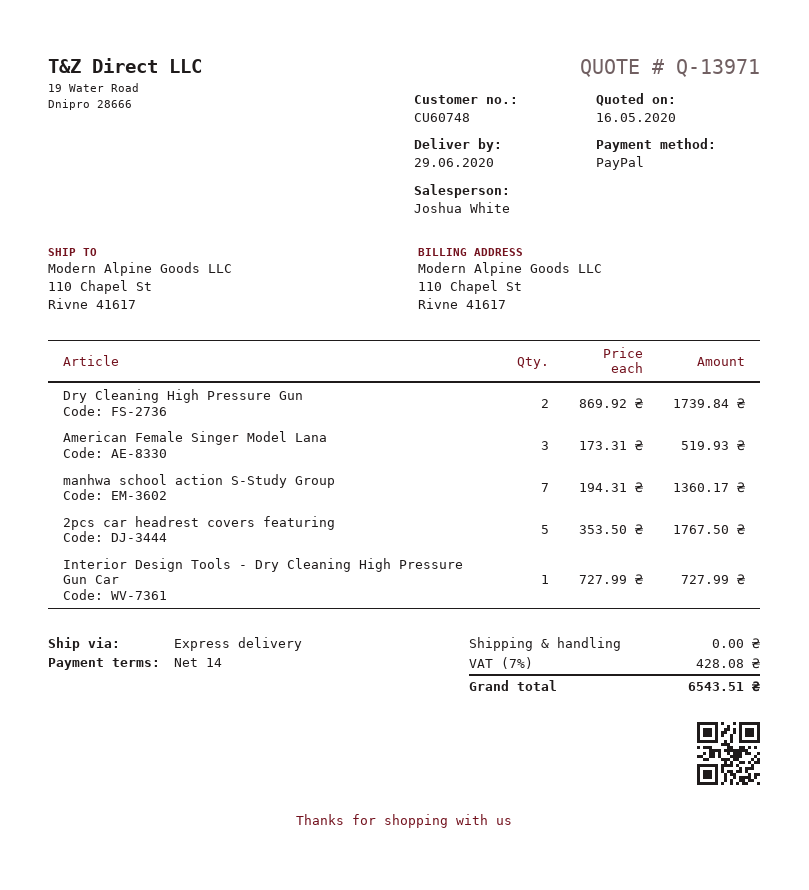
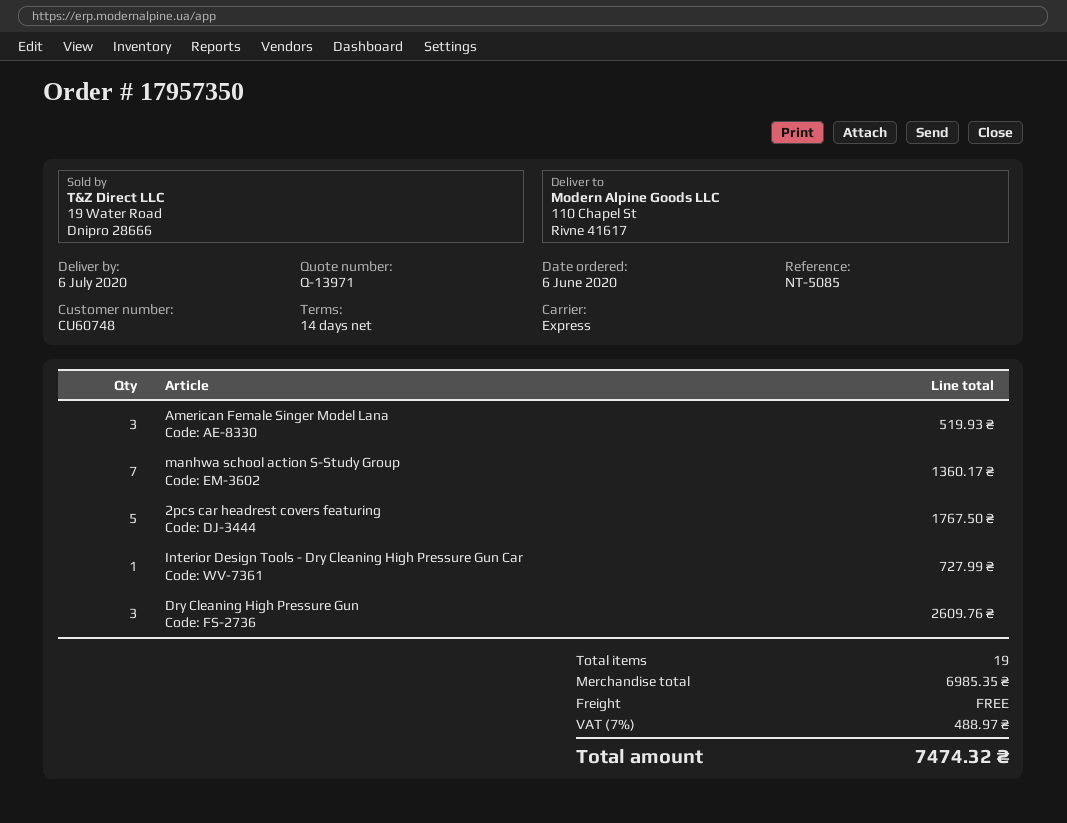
delivery date: 2020-06-29 -> 2020-07-06
Dry Cleaning High Pressure Gun: 2 for 1739.84 -> 3 for 2609.76
tax: 7% = 428.08 -> 7% = 488.97
total: 6543.51 -> 7474.32

